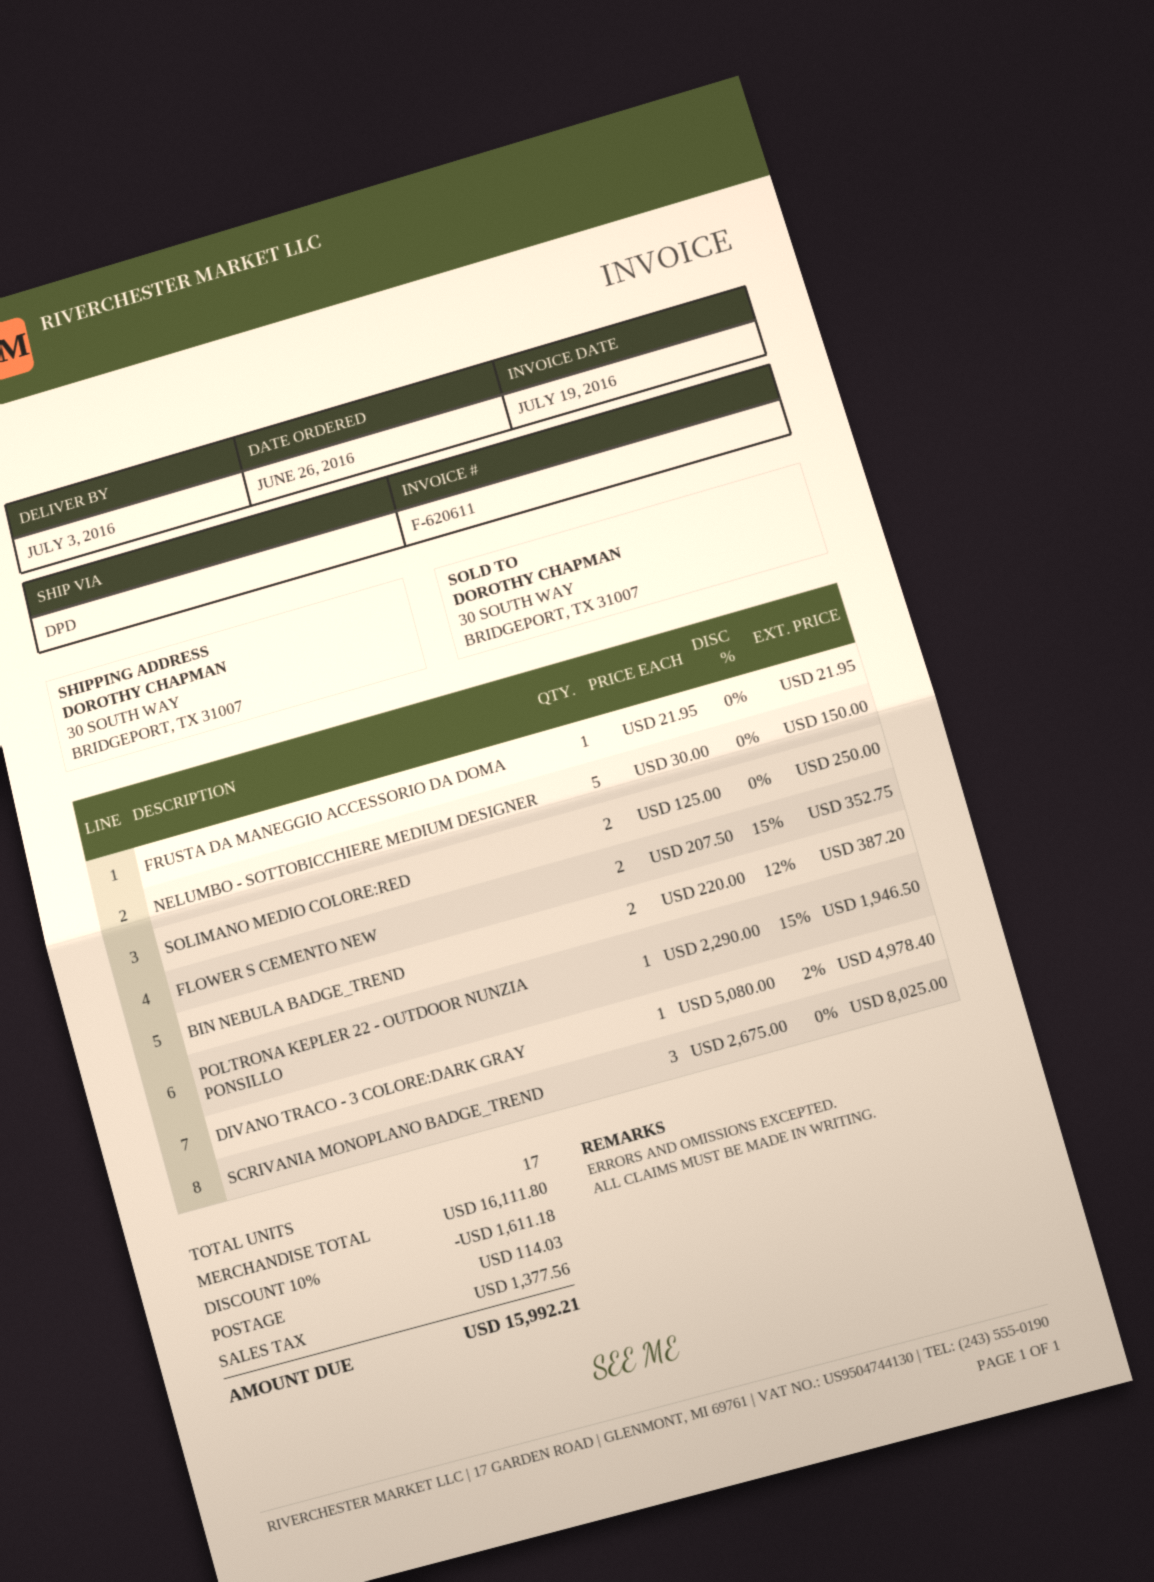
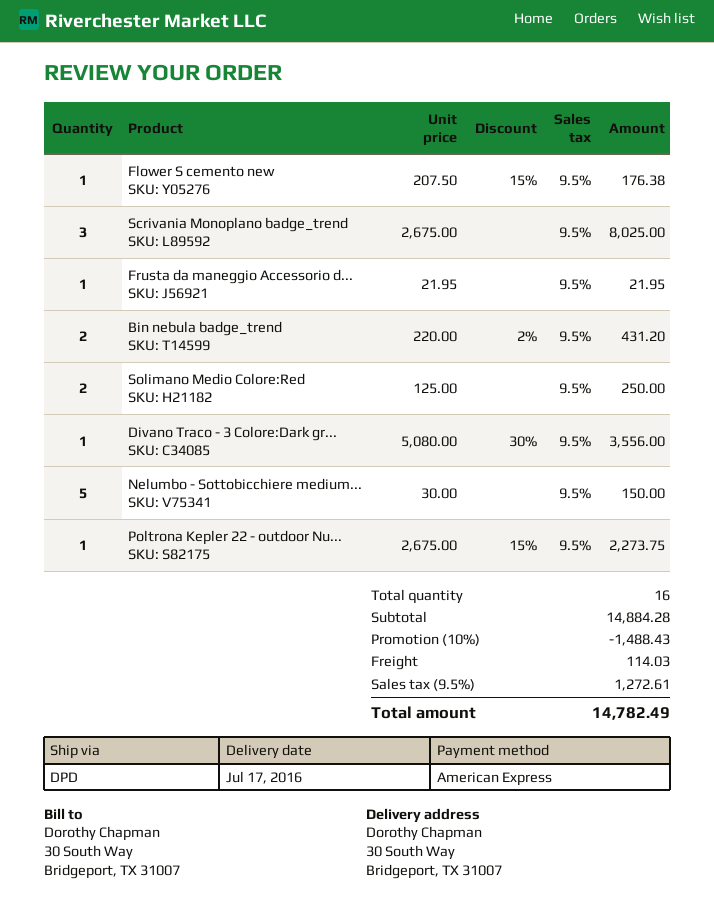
delivery date: 2016-07-03 -> 2016-07-17
FLOWER S CEMENTO NEW: 2 x 207.50 - 15% = 352.75 -> 1 x 207.50 - 15% = 176.38
BIN NEBULA BADGE_TREND: 2 x 220.00 - 12% = 387.20 -> 2 x 220.00 - 2% = 431.20
POLTRONA KEPLER 22 - OUTDOOR NUNZIA PONSILLO: 1 x 2290.00 - 15% = 1946.50 -> 1 x 2675.00 - 15% = 2273.75
DIVANO TRACO - 3 COLORE:DARK GRAY: 1 x 5080.00 - 2% = 4978.40 -> 1 x 5080.00 - 30% = 3556.00
total quantity: 17 -> 16
subtotal: 16111.80 -> 14884.28
discount: 10% = 1611.18 -> 10% = 1488.43
tax: 1377.56 -> 1272.61
total: 15992.21 -> 14782.49

